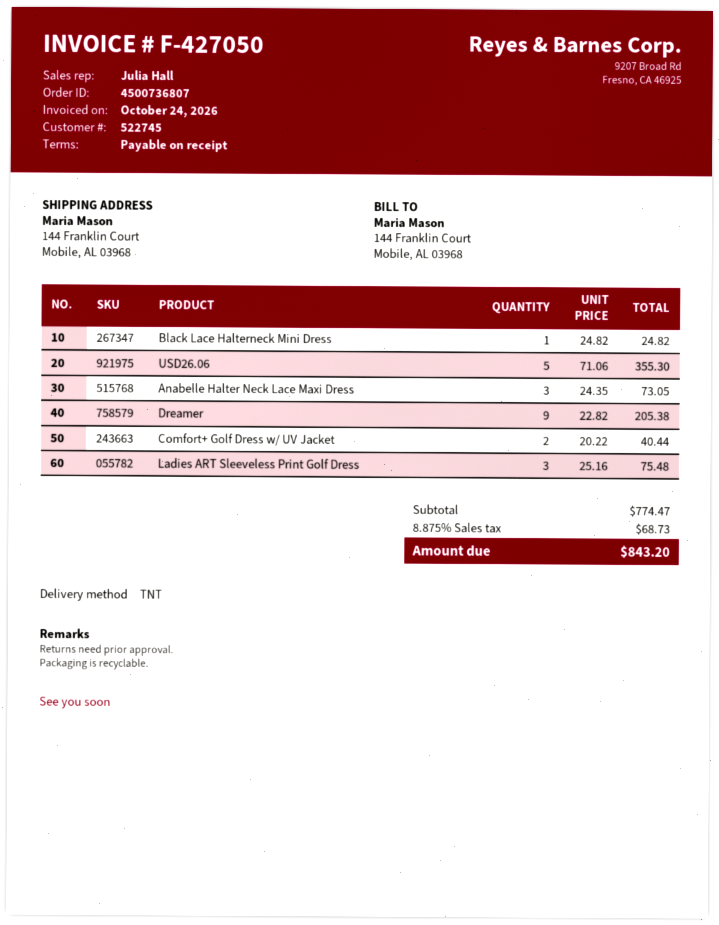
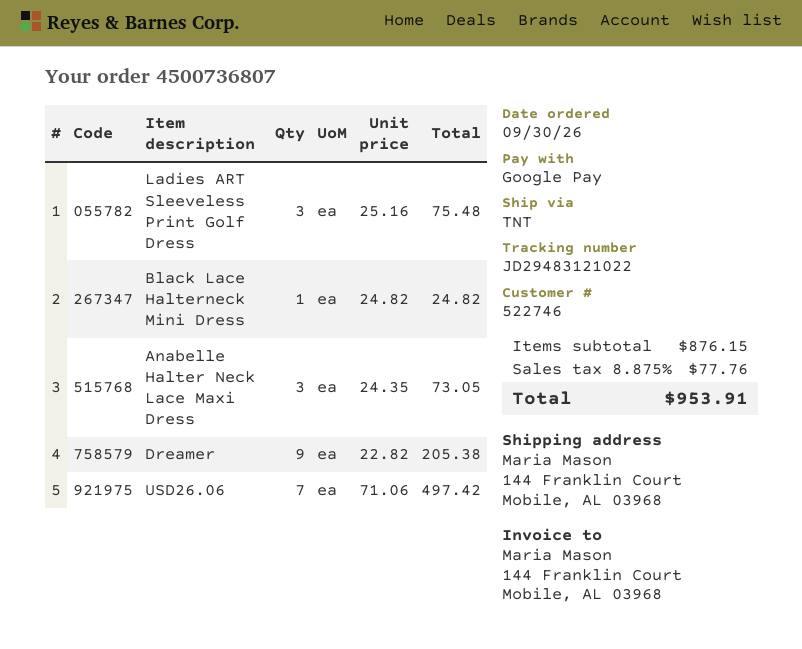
customer number: 522745 -> 522746
USD26.06: 5 x 71.06 = 355.30 -> 7 x 71.06 = 497.42
Comfort+ Golf Dress w/ UV Jacket: 2 x 20.22 = 40.44 -> none
subtotal: 774.47 -> 876.15
tax: 8.875% = 68.73 -> 8.875% = 77.76
total: 843.20 -> 953.91

